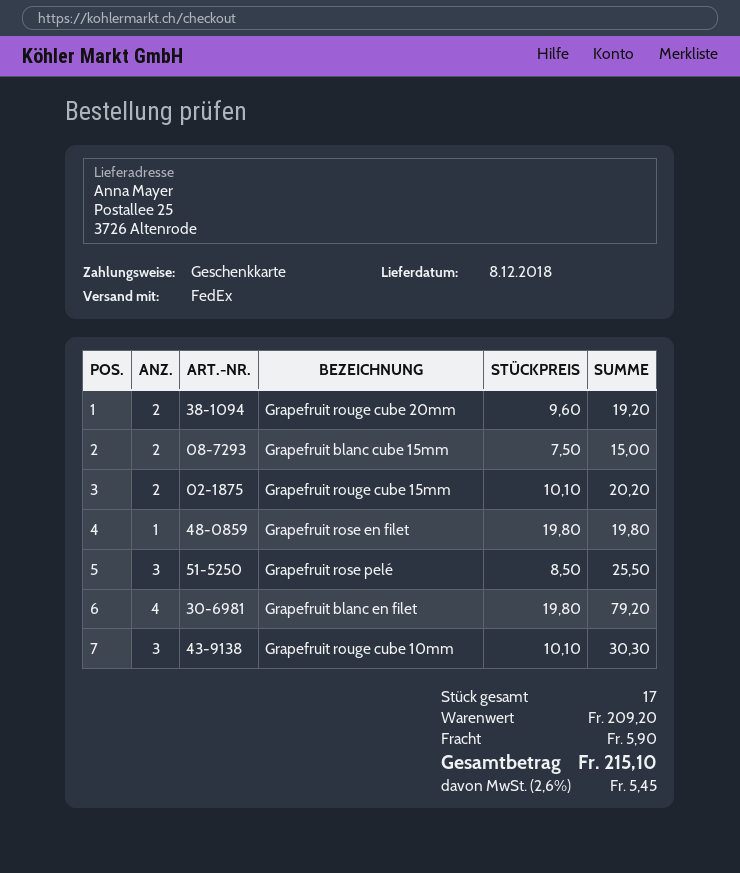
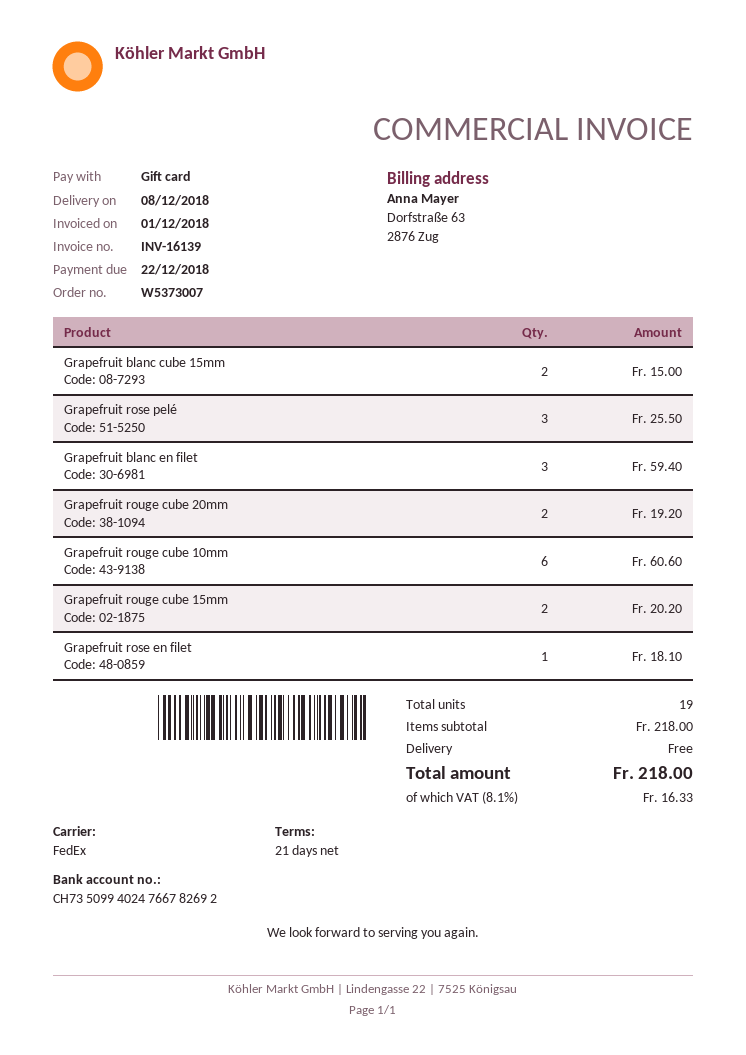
Grapefruit rose en filet: 1 for 19.80 -> 1 for 18.10
Grapefruit blanc en filet: 4 for 79.20 -> 3 for 59.40
Grapefruit rouge cube 10mm: 3 for 30.30 -> 6 for 60.60
total quantity: 17 -> 19
subtotal: 209.20 -> 218.00
shipping: 5.90 -> 0.00
tax: 2.6% = 5.45 -> 8.1% = 16.33
total: 215.10 -> 218.00

